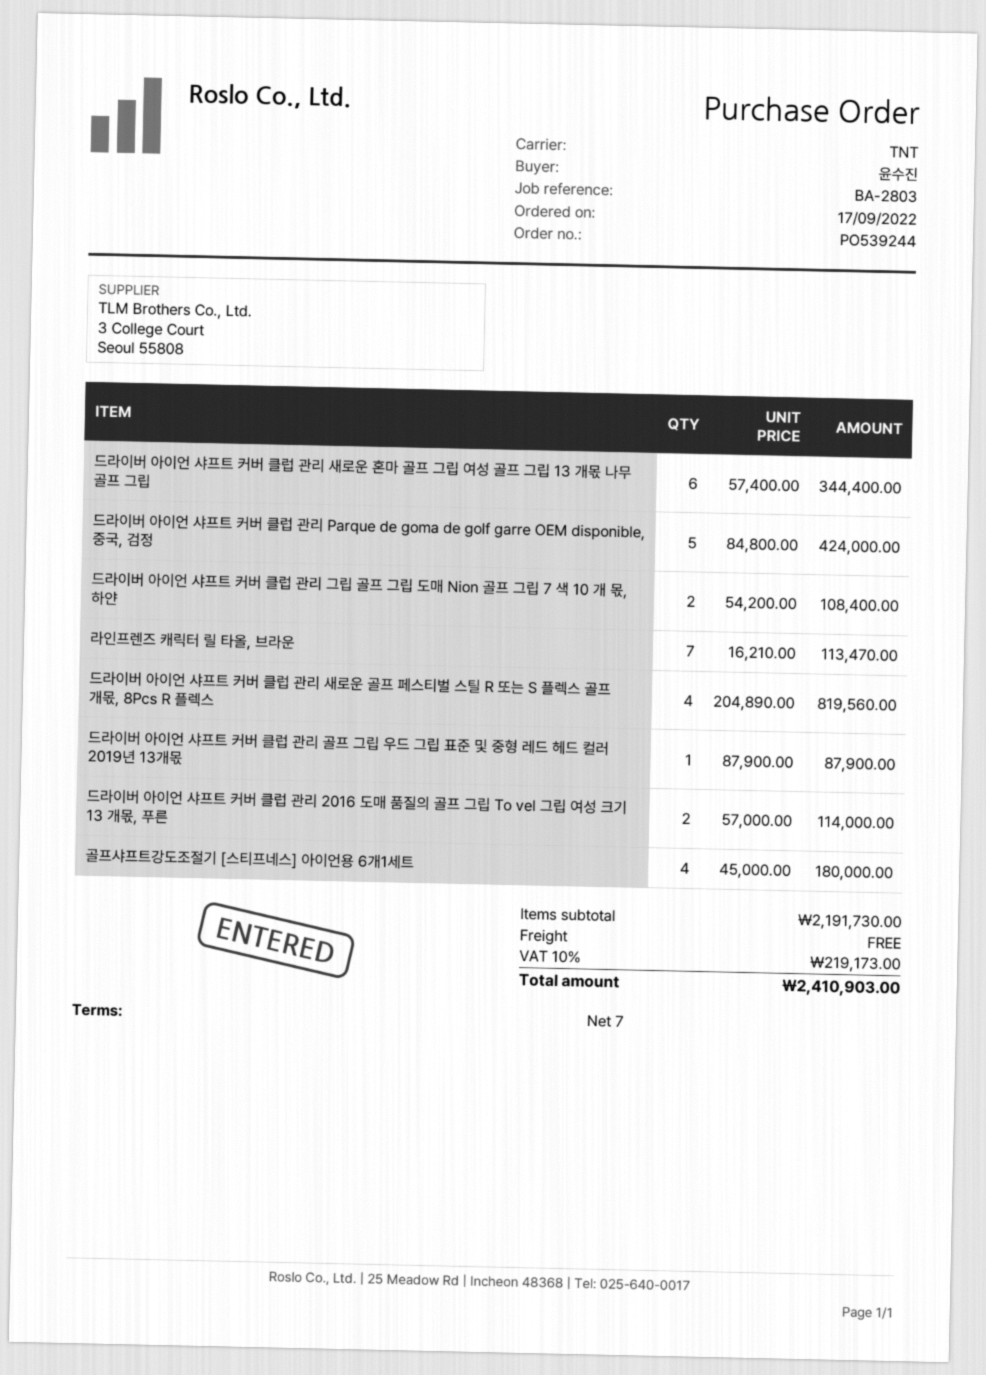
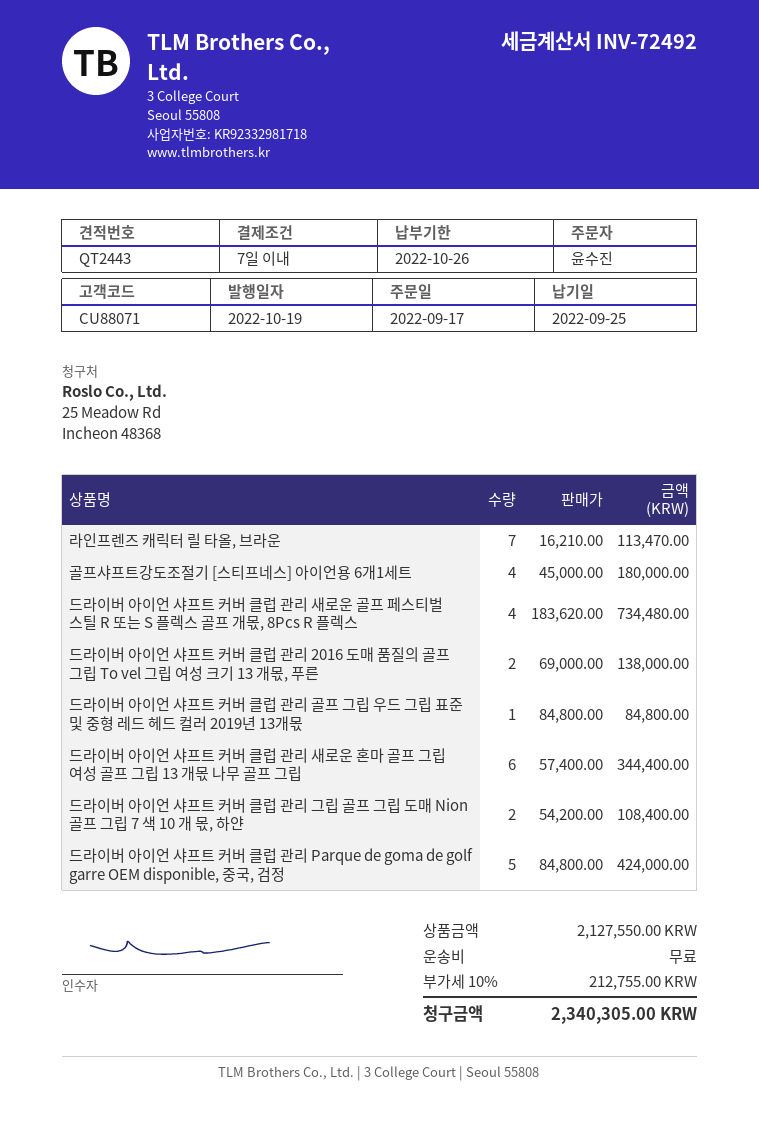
드라이버 아이언 샤프트 커버 클럽 관리 새로운 골프 페스티벌 스틸 R 또는 S 플렉스 골프 개몫, 8Pcs R 플렉스: 4 x 204890.00 = 819560.00 -> 4 x 183620.00 = 734480.00
드라이버 아이언 샤프트 커버 클럽 관리 골프 그립 우드 그립 표준 및 중형 레드 헤드 컬러 2019년 13개몫: 1 x 87900.00 = 87900.00 -> 1 x 84800.00 = 84800.00
드라이버 아이언 샤프트 커버 클럽 관리 2016 도매 품질의 골프 그립 To vel 그립 여성 크기 13 개몫, 푸른: 2 x 57000.00 = 114000.00 -> 2 x 69000.00 = 138000.00
subtotal: 2191730.00 -> 2127550.00
tax: 10% = 219173.00 -> 10% = 212755.00
total: 2410903.00 -> 2340305.00

